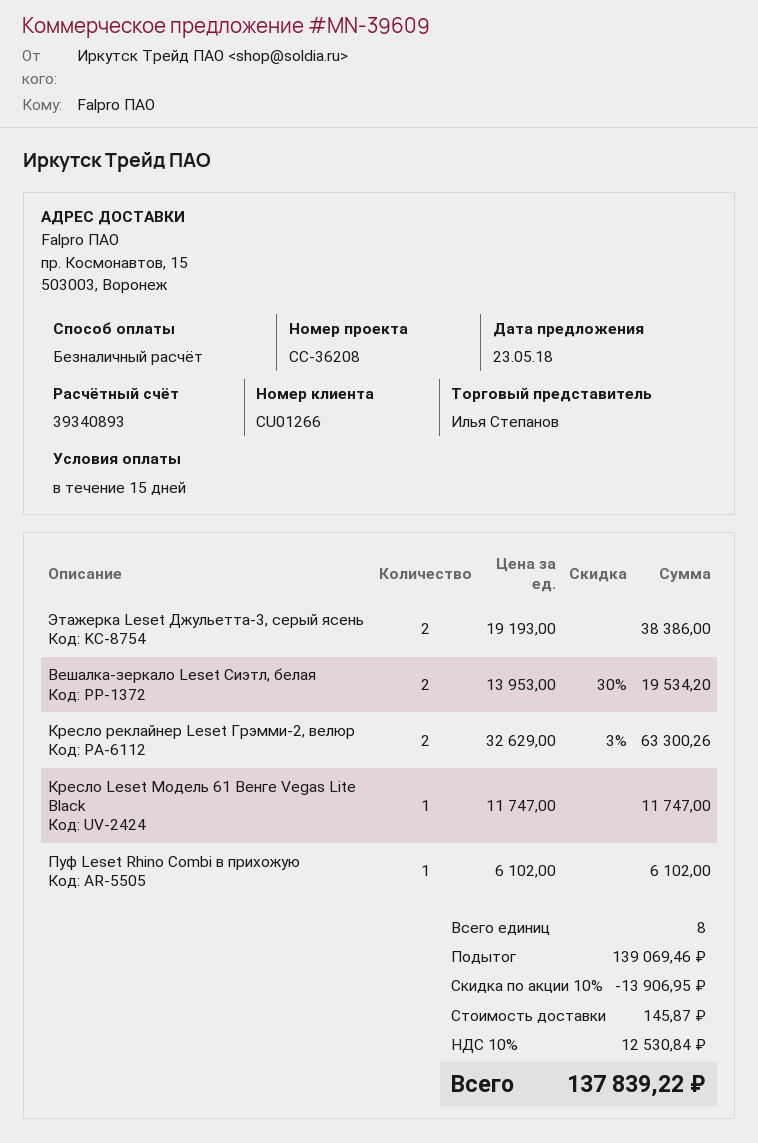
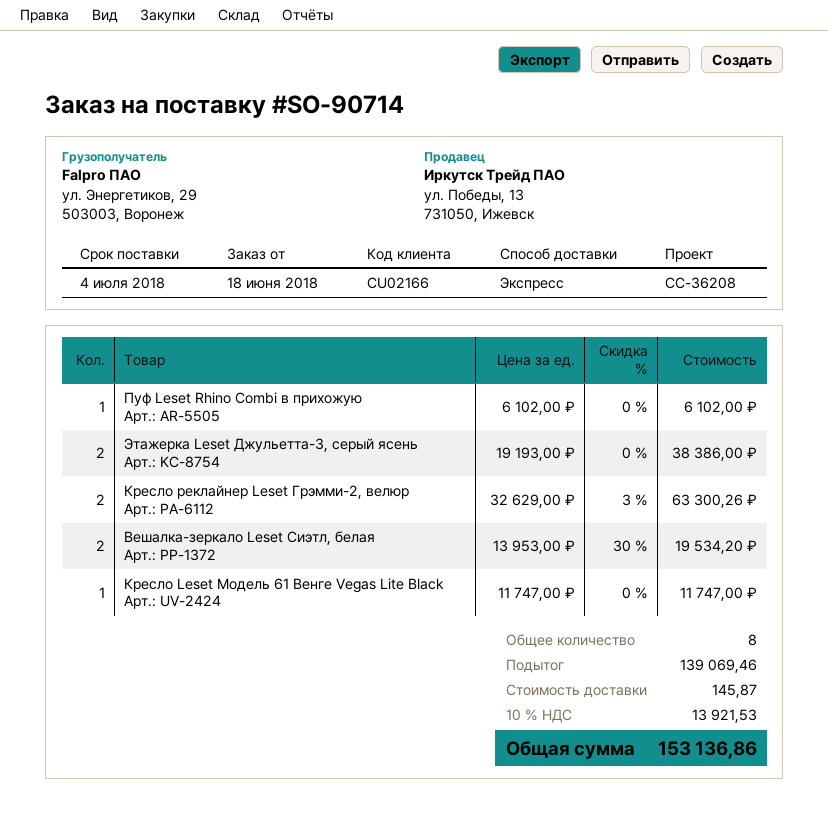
customer number: CU01266 -> CU02166
ship to: пр. Космонавтов, 15, 503003, Воронеж -> ул. Энергетиков, 29, 503003, Воронеж
discount: 10% = 13906.95 -> none
tax: 10% = 12530.84 -> 10% = 13921.53
total: 137839.22 -> 153136.86

